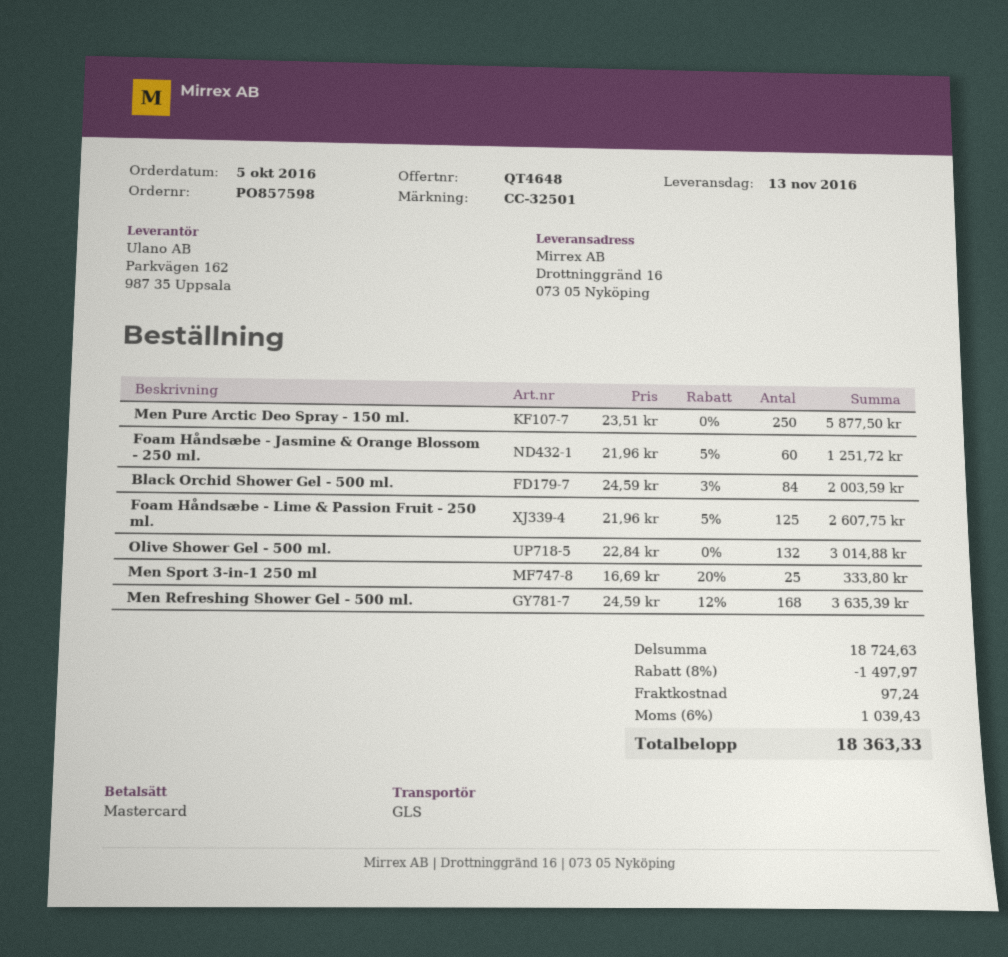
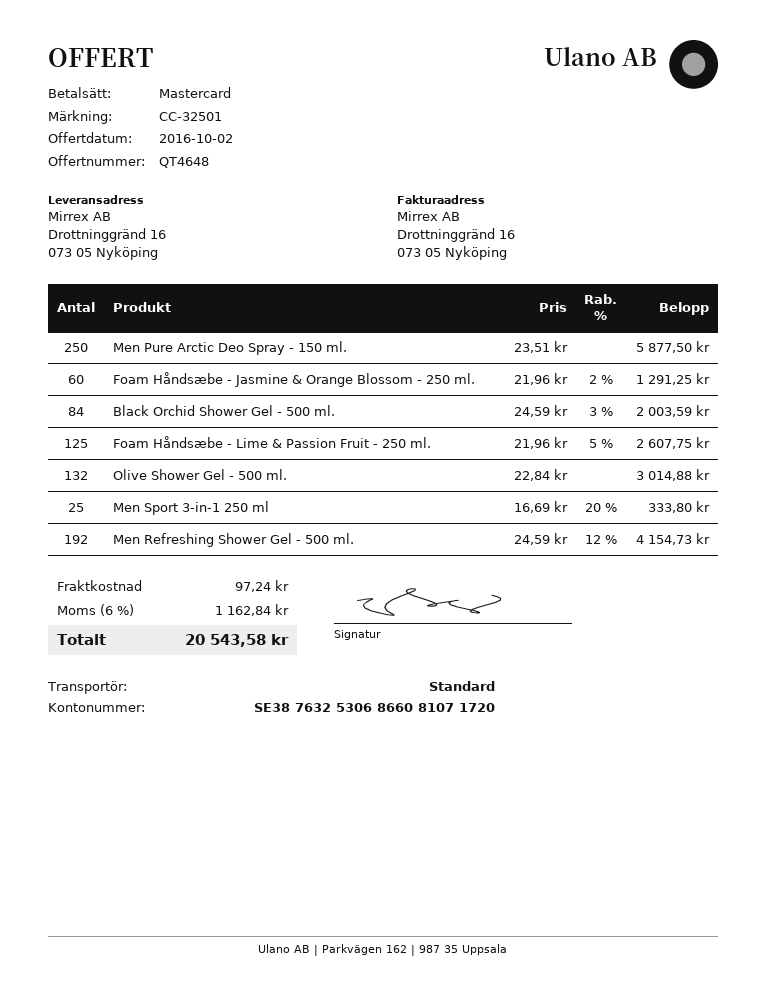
shipping method: GLS -> standard
Foam Håndsæbe - Jasmine & Orange Blossom - 250 ml.: 60 x 21.96 - 5% = 1251.72 -> 60 x 21.96 - 2% = 1291.25
Men Refreshing Shower Gel - 500 ml.: 168 x 24.59 - 12% = 3635.39 -> 192 x 24.59 - 12% = 4154.73
discount: 8% = 1497.97 -> none
tax: 6% = 1039.43 -> 6% = 1162.84
total: 18363.33 -> 20543.58

